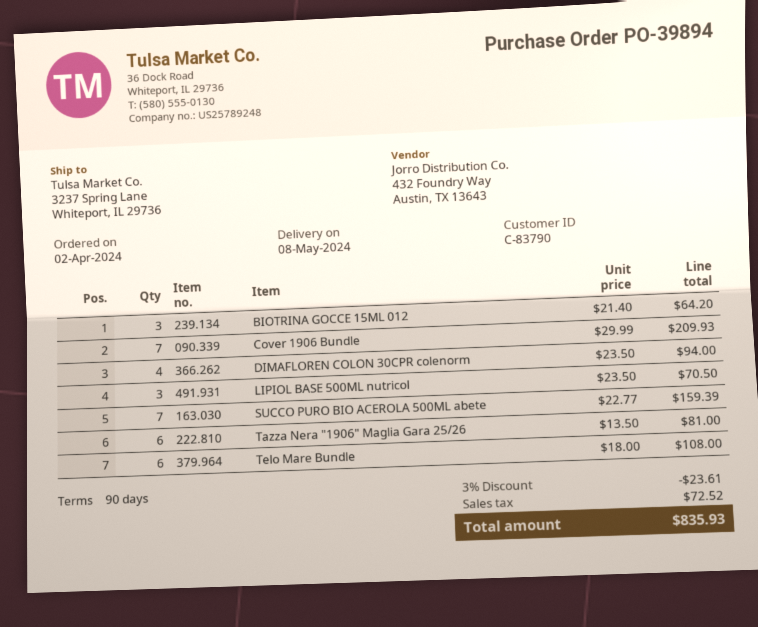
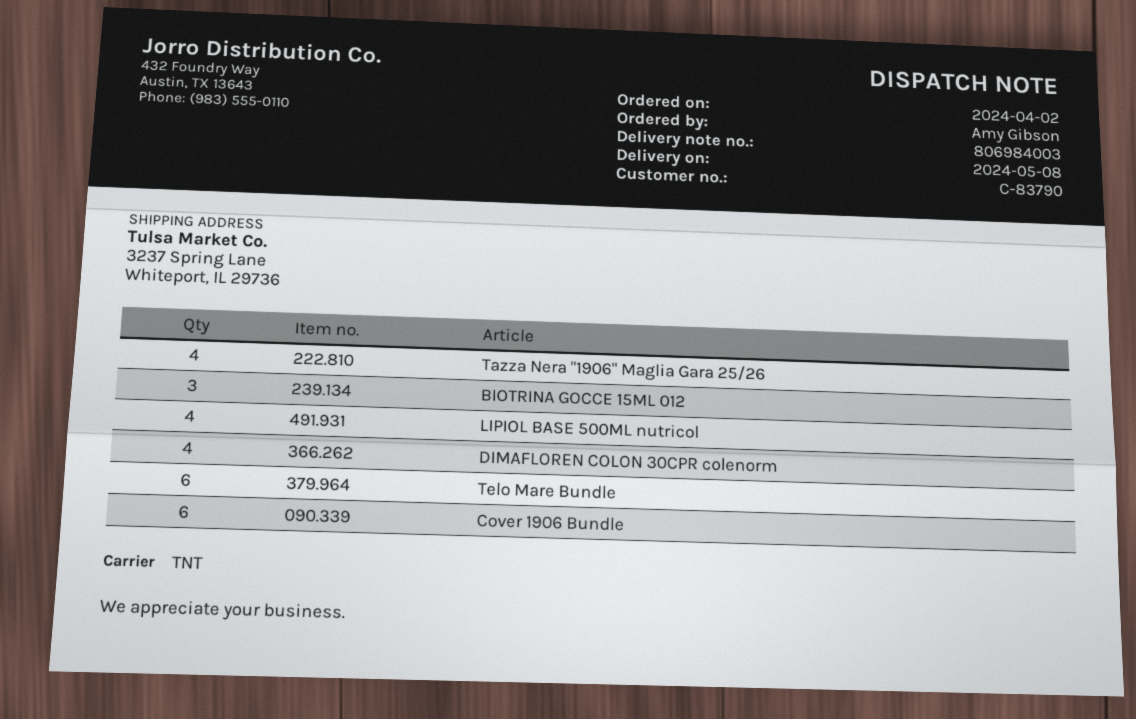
Cover 1906 Bundle: 7 -> 6
LIPIOL BASE 500ML nutricol: 3 -> 4
SUCCO PURO BIO ACEROLA 500ML abete: 7 -> none
Tazza Nera "1906" Maglia Gara 25/26: 6 -> 4

